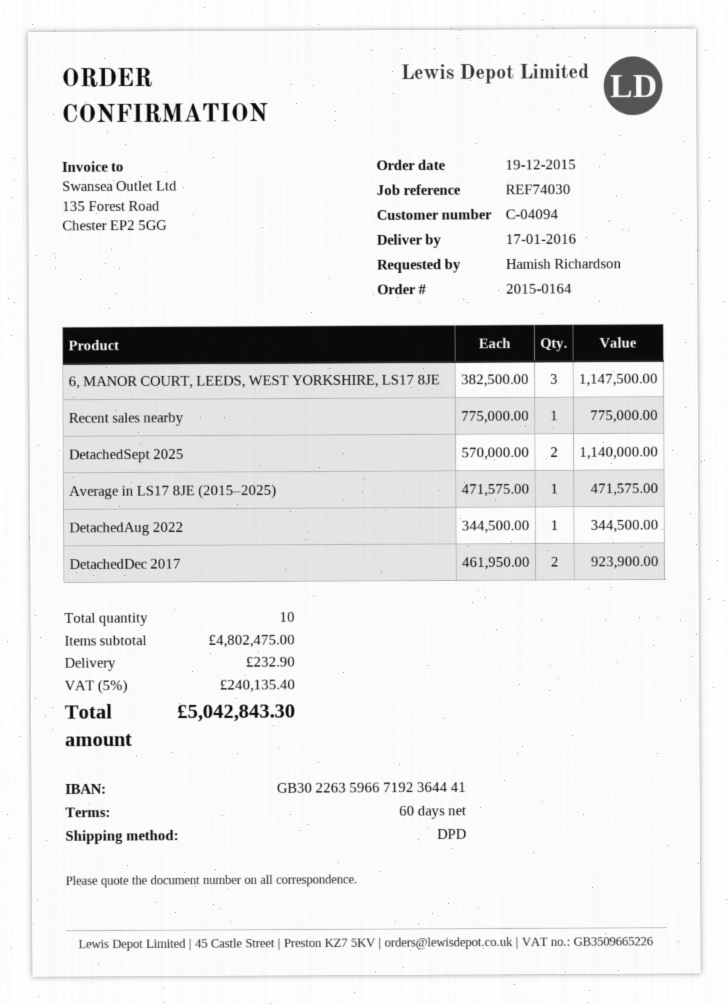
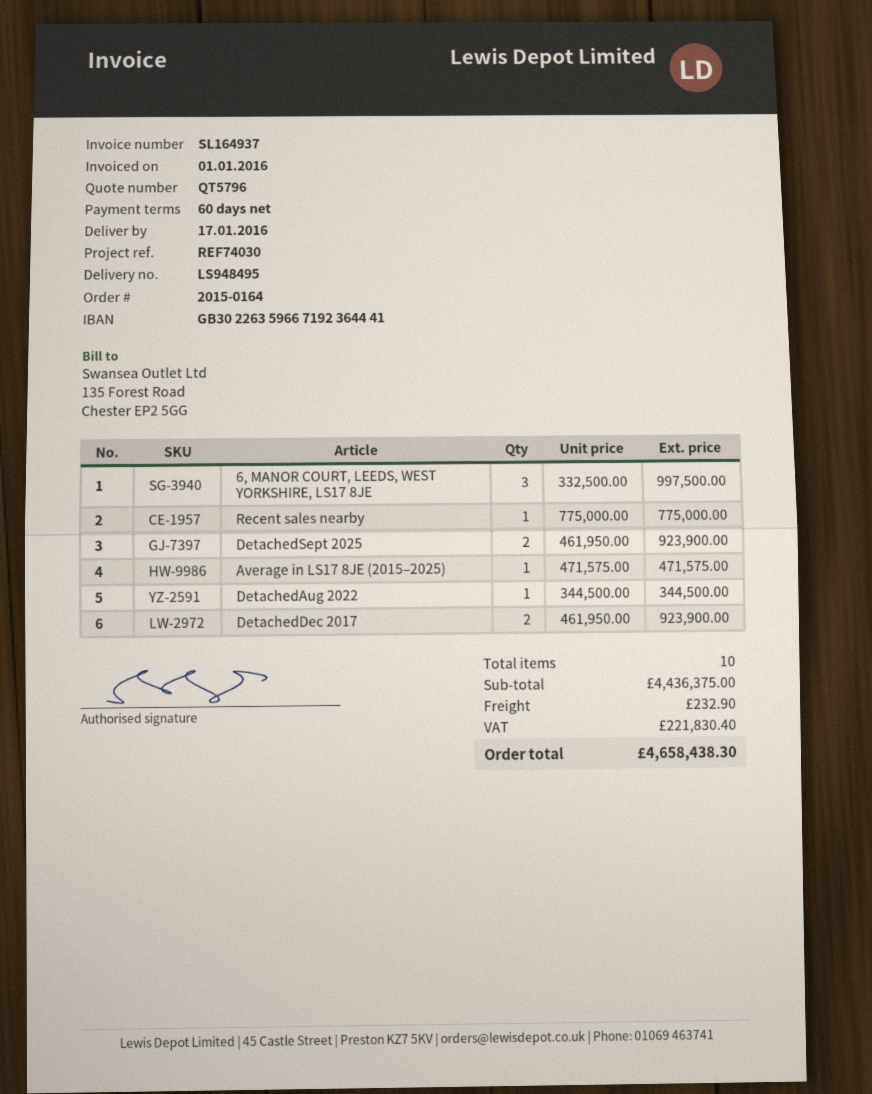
6, MANOR COURT, LEEDS, WEST YORKSHIRE, LS17 8JE: 3 x 382500.00 = 1147500.00 -> 3 x 332500.00 = 997500.00
DetachedSept 2025: 2 x 570000.00 = 1140000.00 -> 2 x 461950.00 = 923900.00
subtotal: 4802475.00 -> 4436375.00
tax: 240135.40 -> 221830.40
total: 5042843.30 -> 4658438.30

